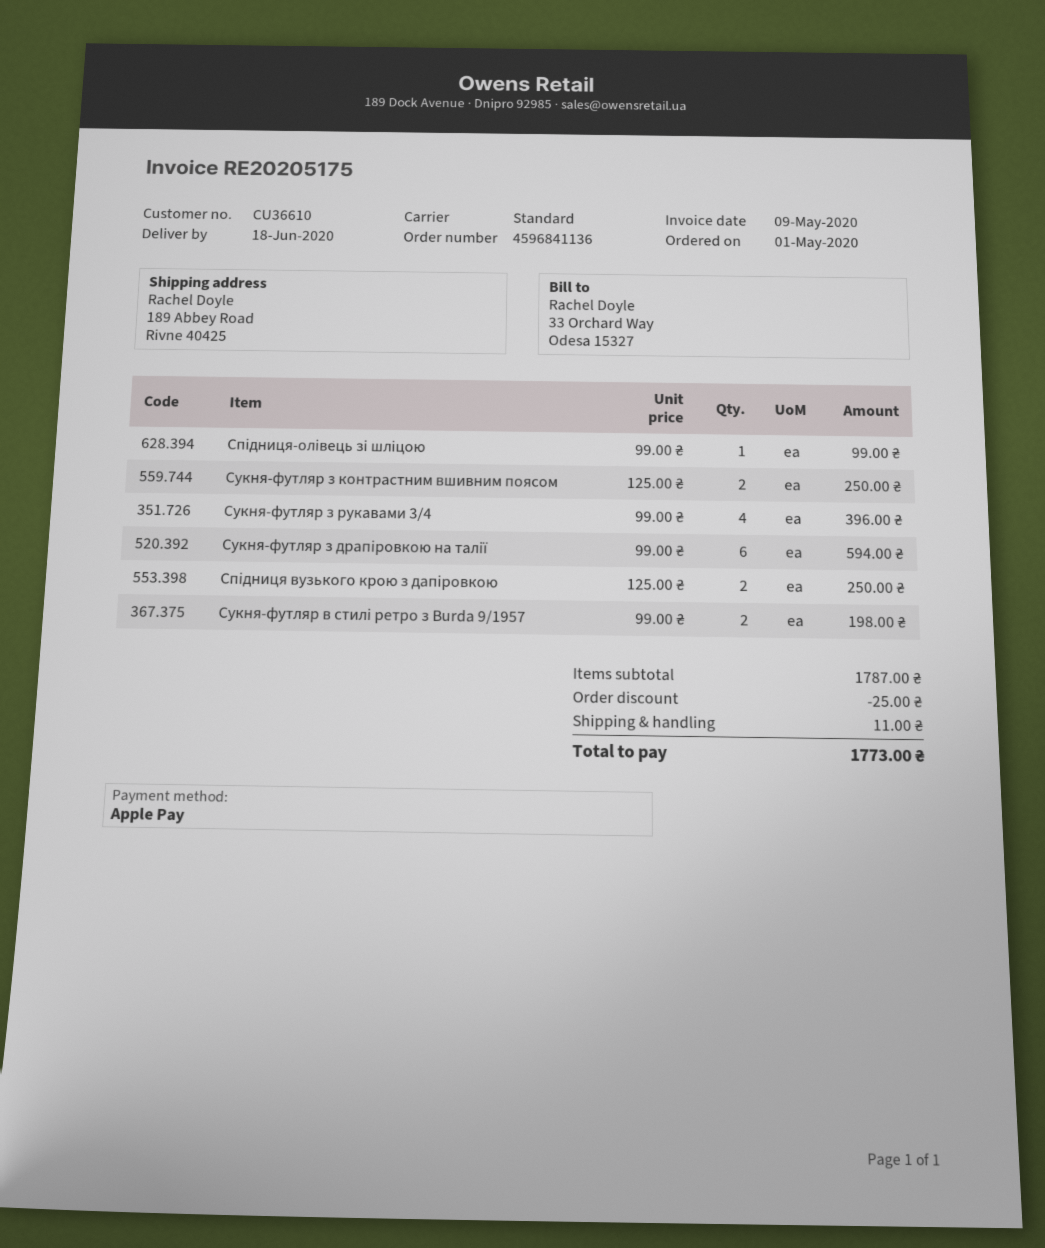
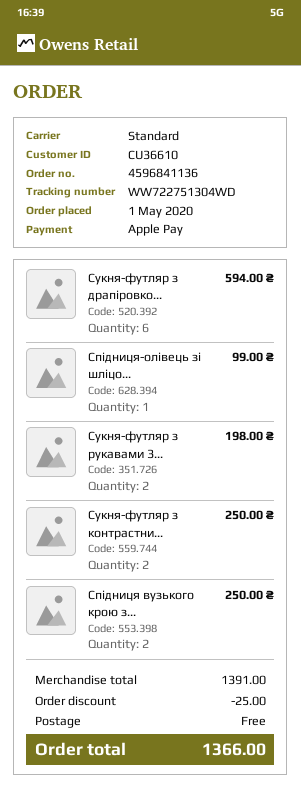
Сукня-футляр з рукавами 3/4: 4 for 396.00 -> 2 for 198.00
Сукня-футляр в стилі ретро з Burda 9/1957: 2 for 198.00 -> none
subtotal: 1787.00 -> 1391.00
shipping: 11.00 -> 0.00
total: 1773.00 -> 1366.00

